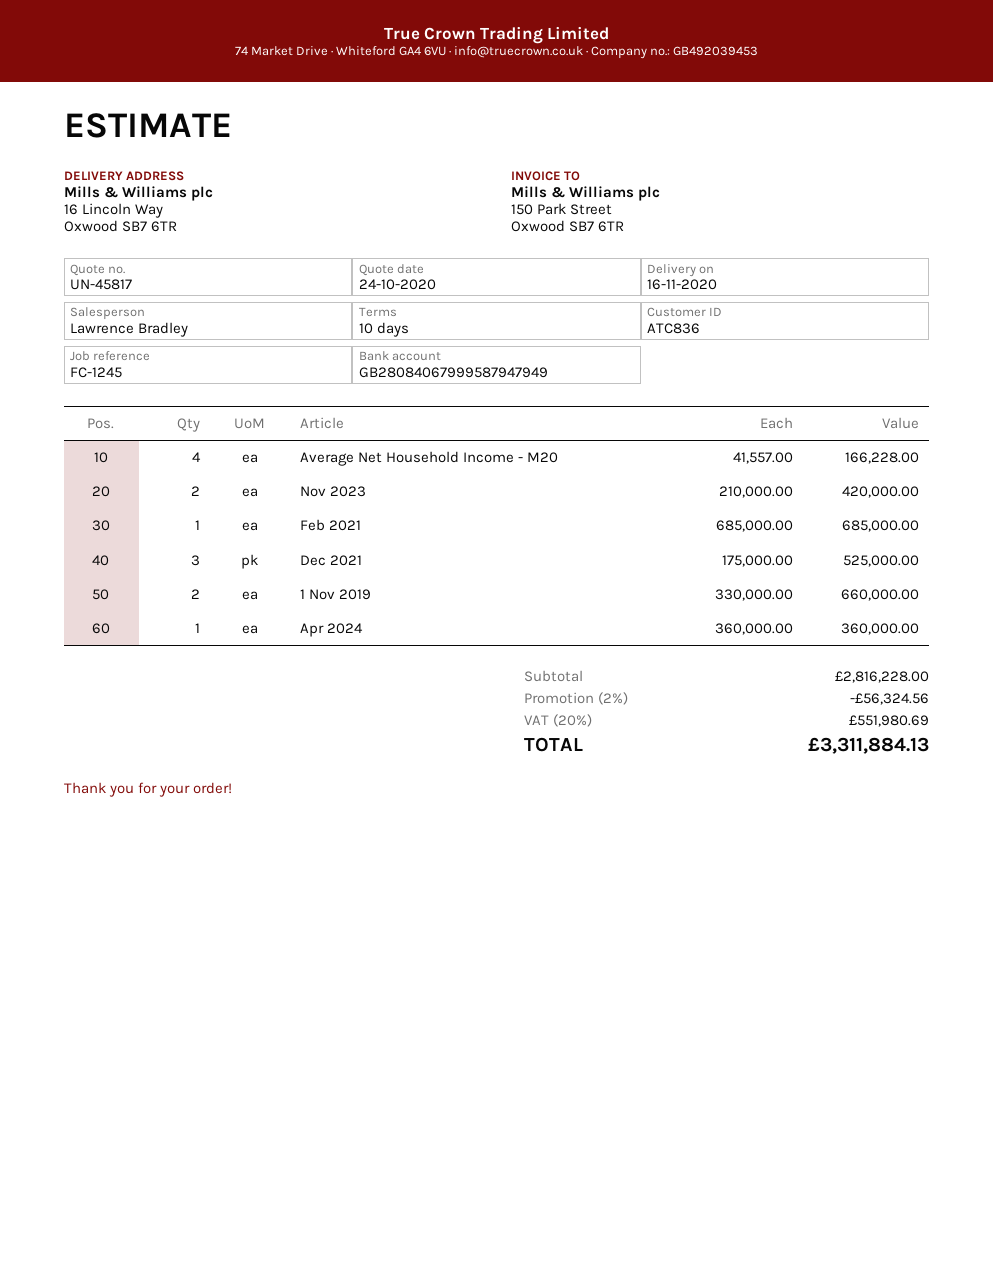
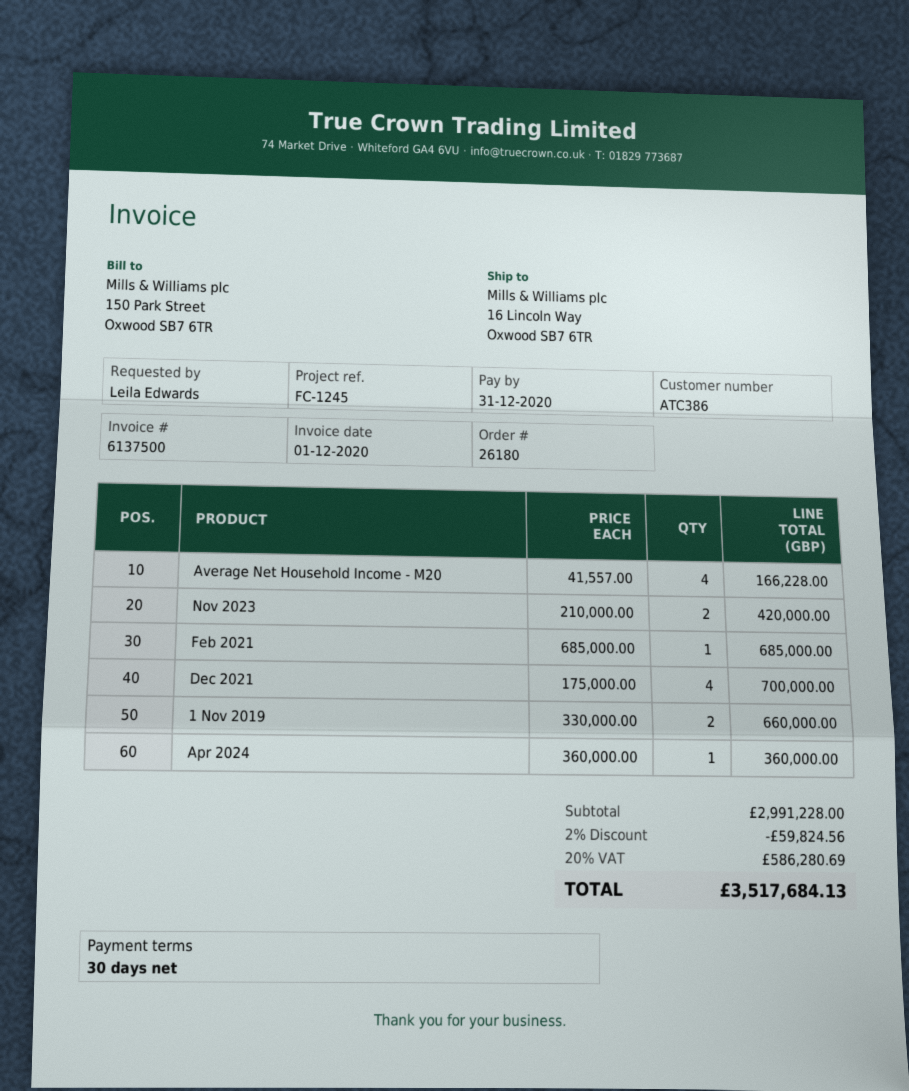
payment terms: 10 days -> 30 days
customer number: ATC836 -> ATC386
Dec 2021: 3 x 175000.00 = 525000.00 -> 4 x 175000.00 = 700000.00
subtotal: 2816228.00 -> 2991228.00
discount: 2% = 56324.56 -> 2% = 59824.56
tax: 20% = 551980.69 -> 20% = 586280.69
total: 3311884.13 -> 3517684.13

